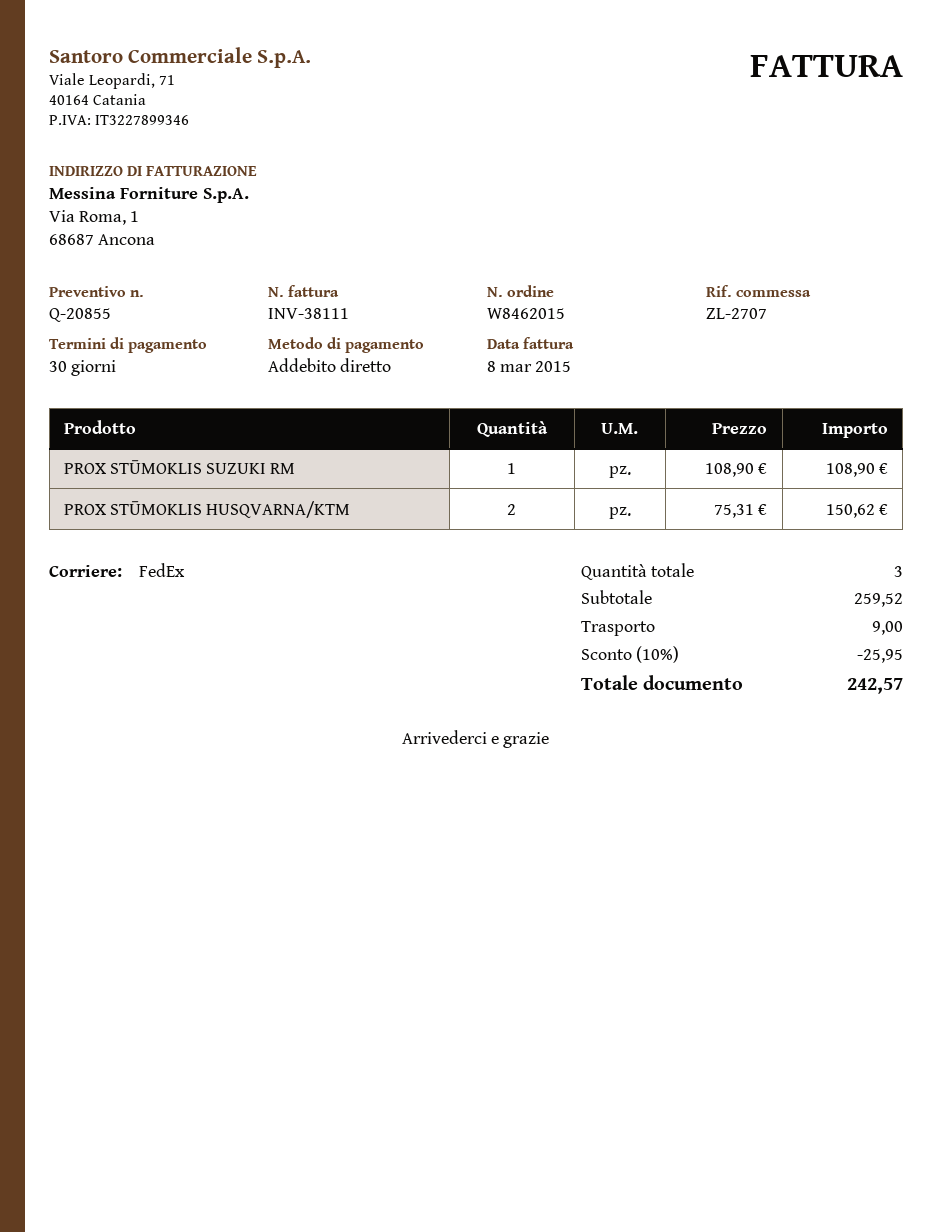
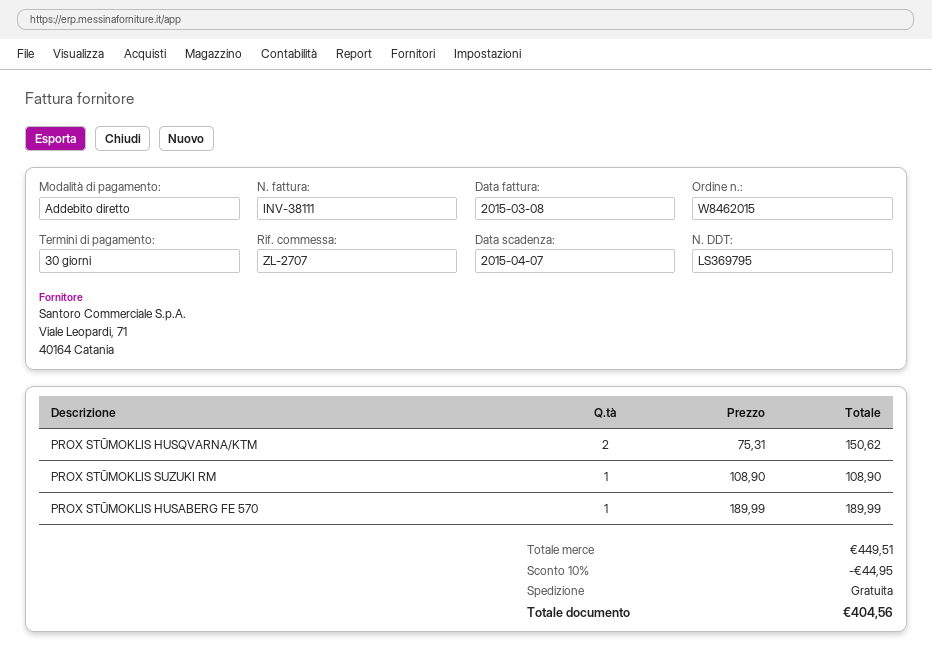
PROX STŪMOKLIS HUSABERG FE 570: none -> 1 x 189.99 = 189.99
subtotal: 259.52 -> 449.51
discount: 10% = 25.95 -> 10% = 44.95
shipping: 9.00 -> 0.00
total: 242.57 -> 404.56

